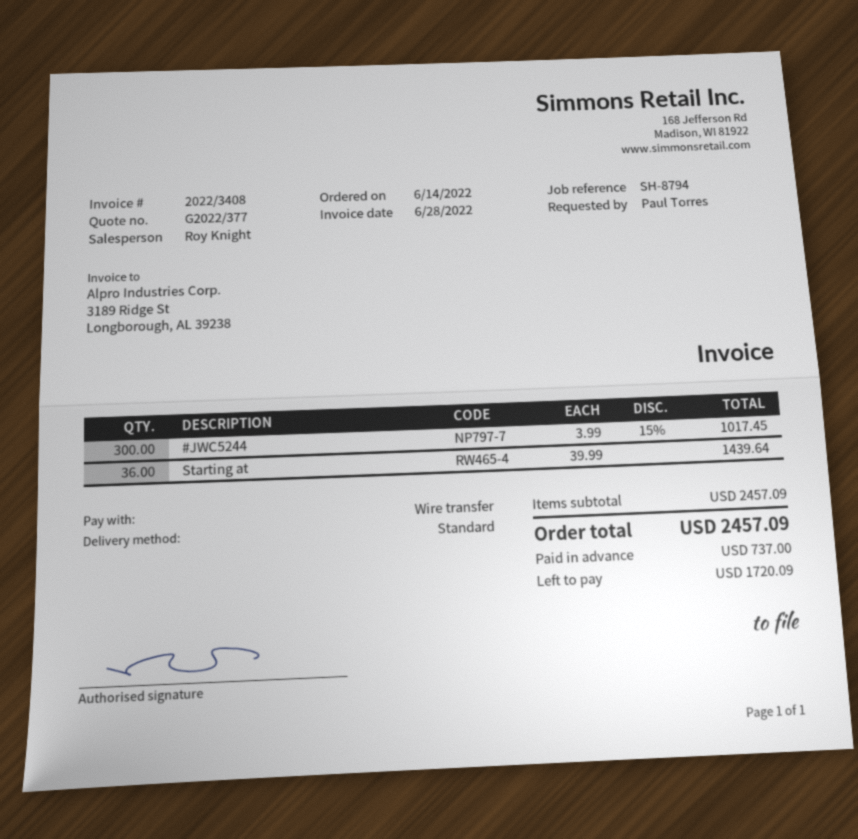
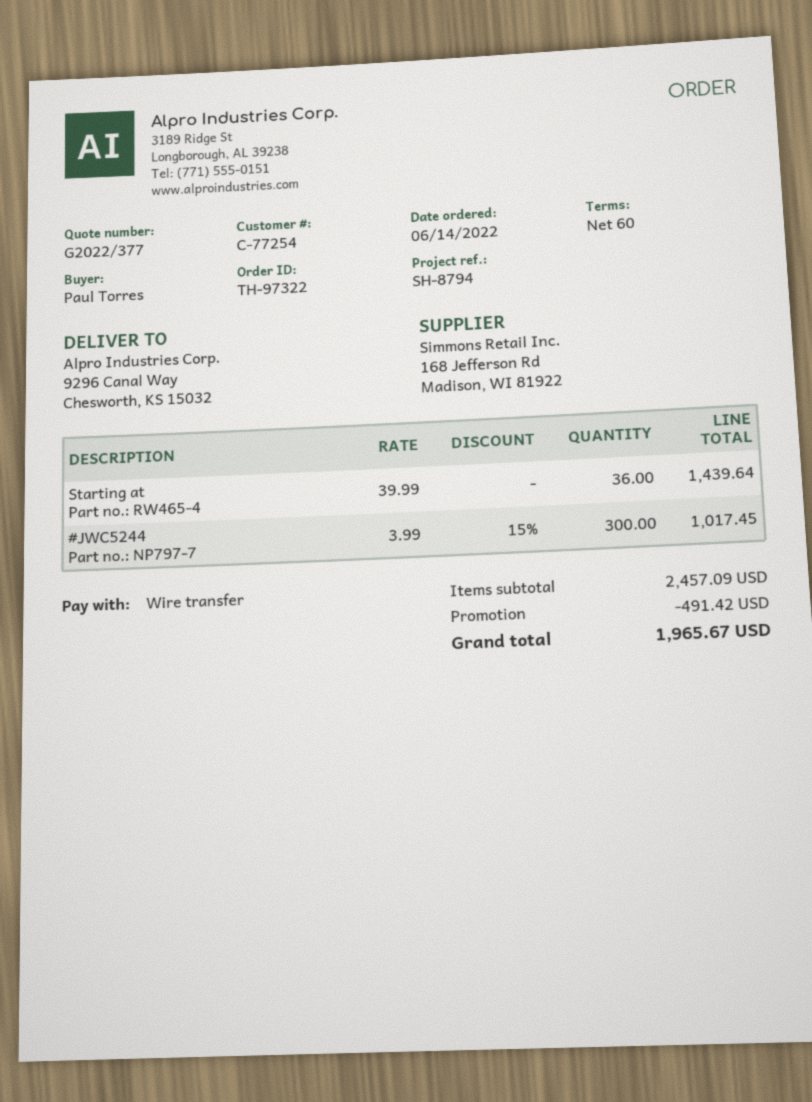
discount: none -> 491.42
total: 2457.09 -> 1965.67

